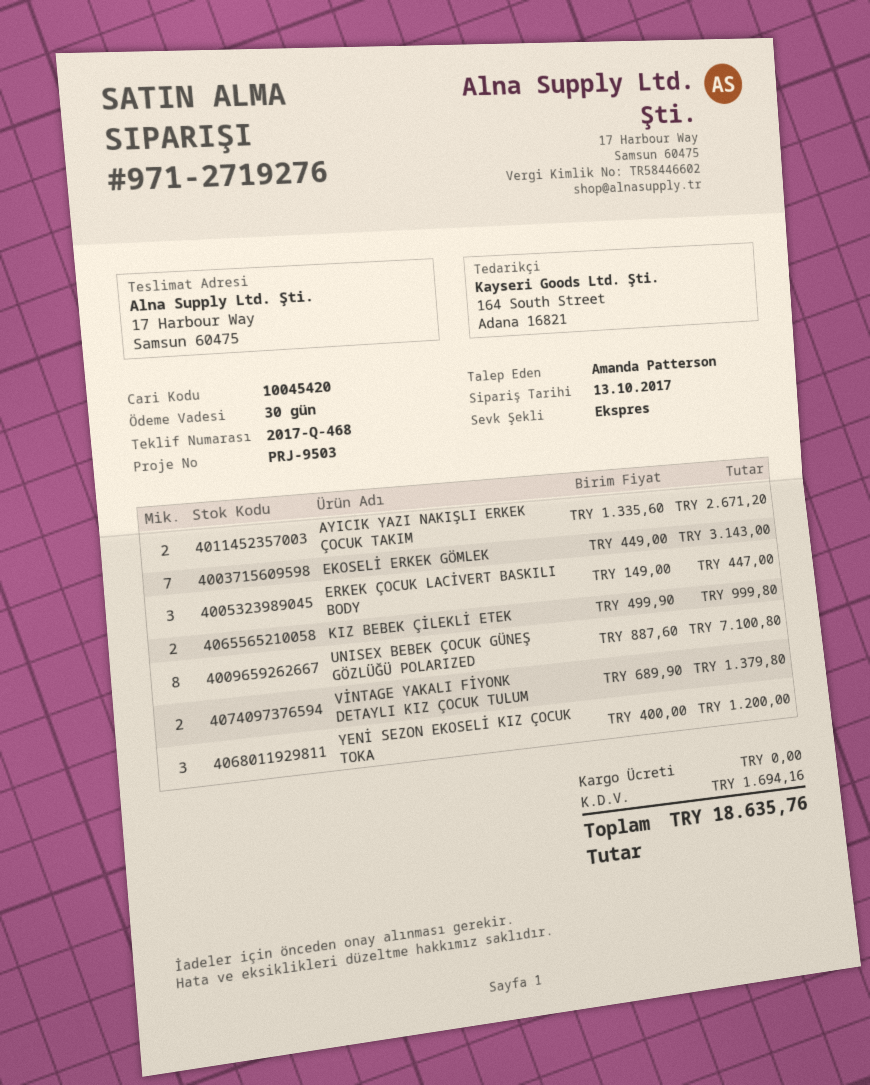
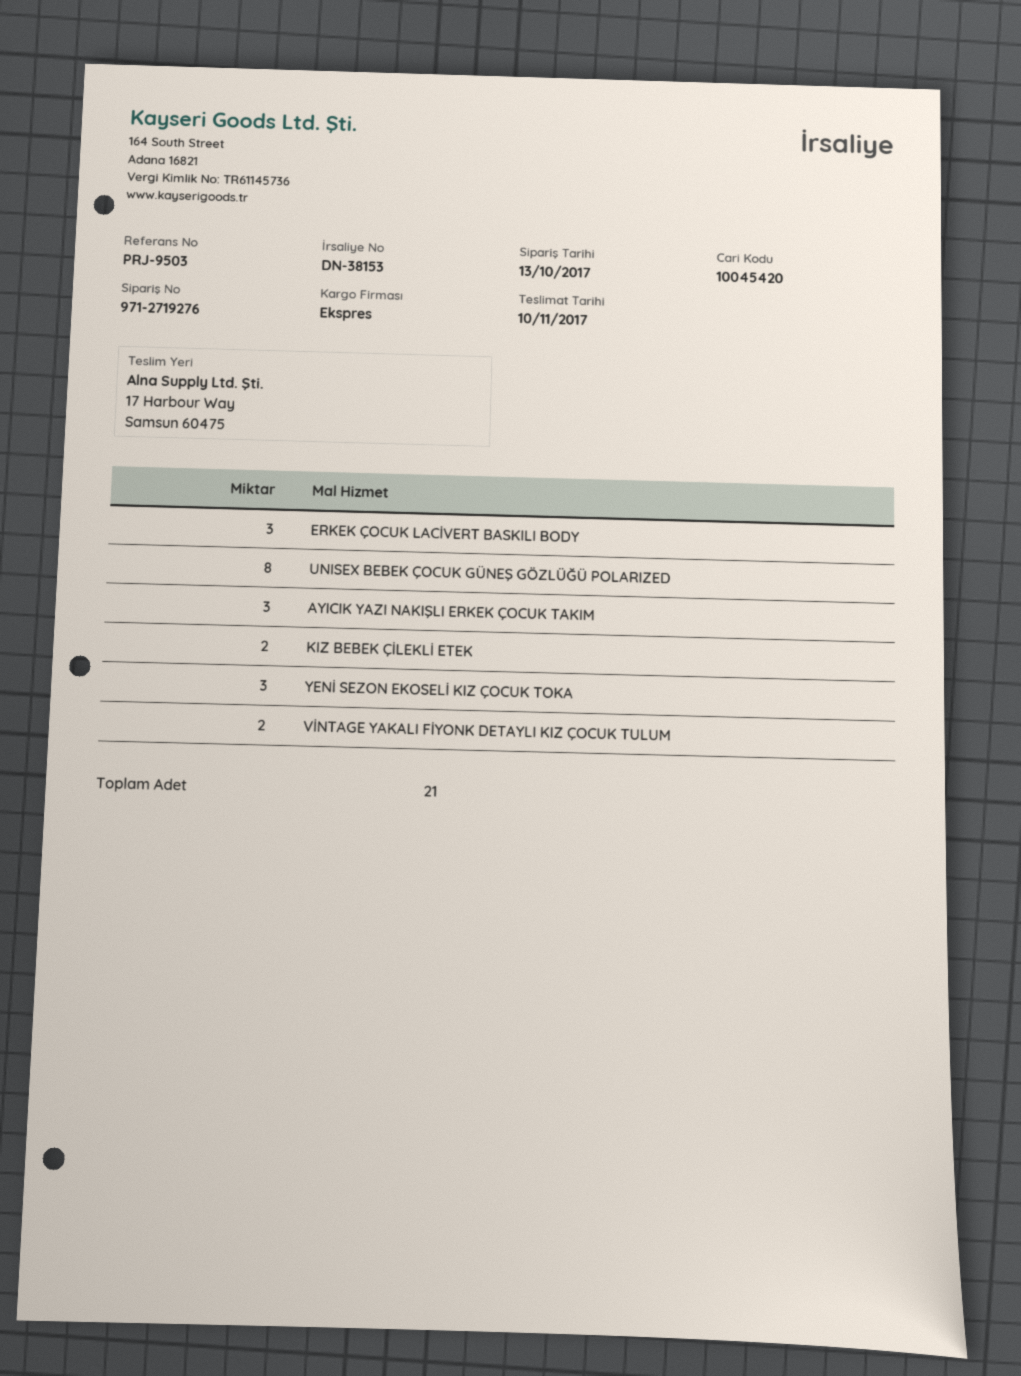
AYICIK YAZI NAKIŞLI ERKEK ÇOCUK TAKIM: 2 -> 3
EKOSELİ ERKEK GÖMLEK: 7 -> none

